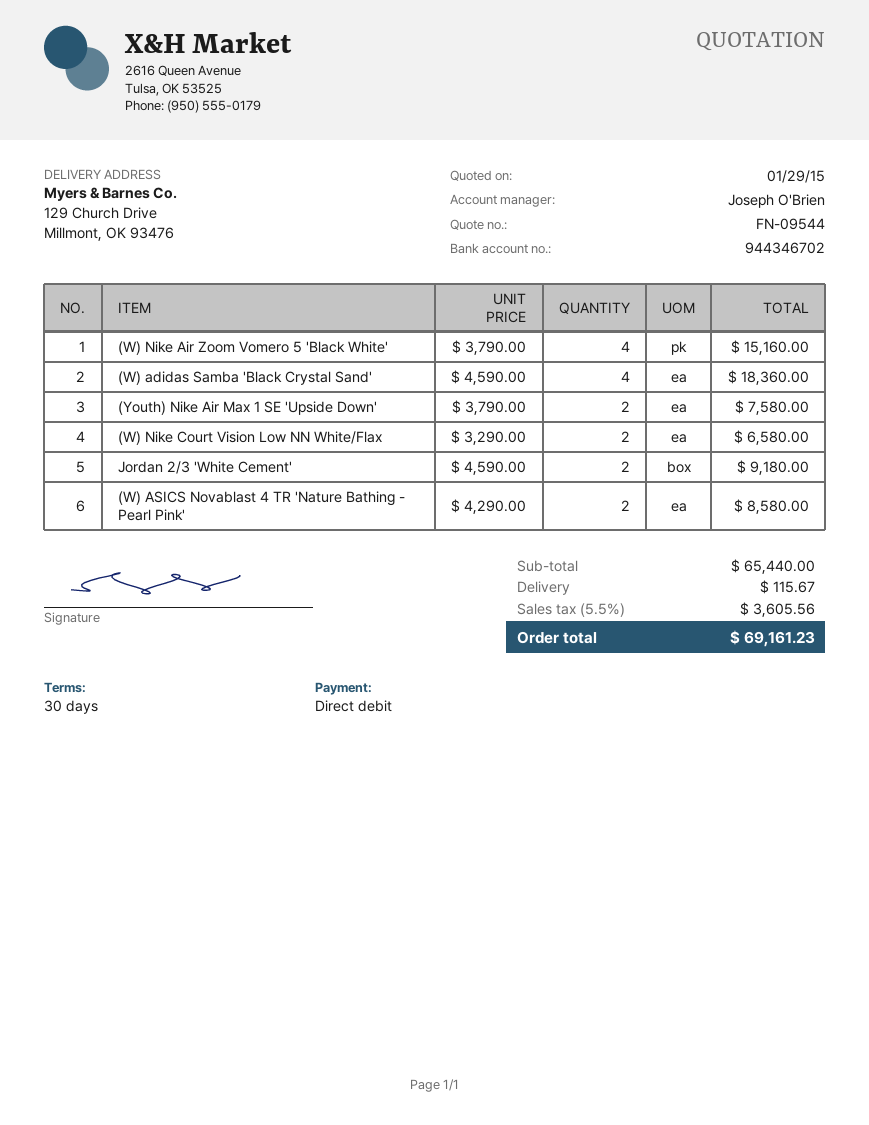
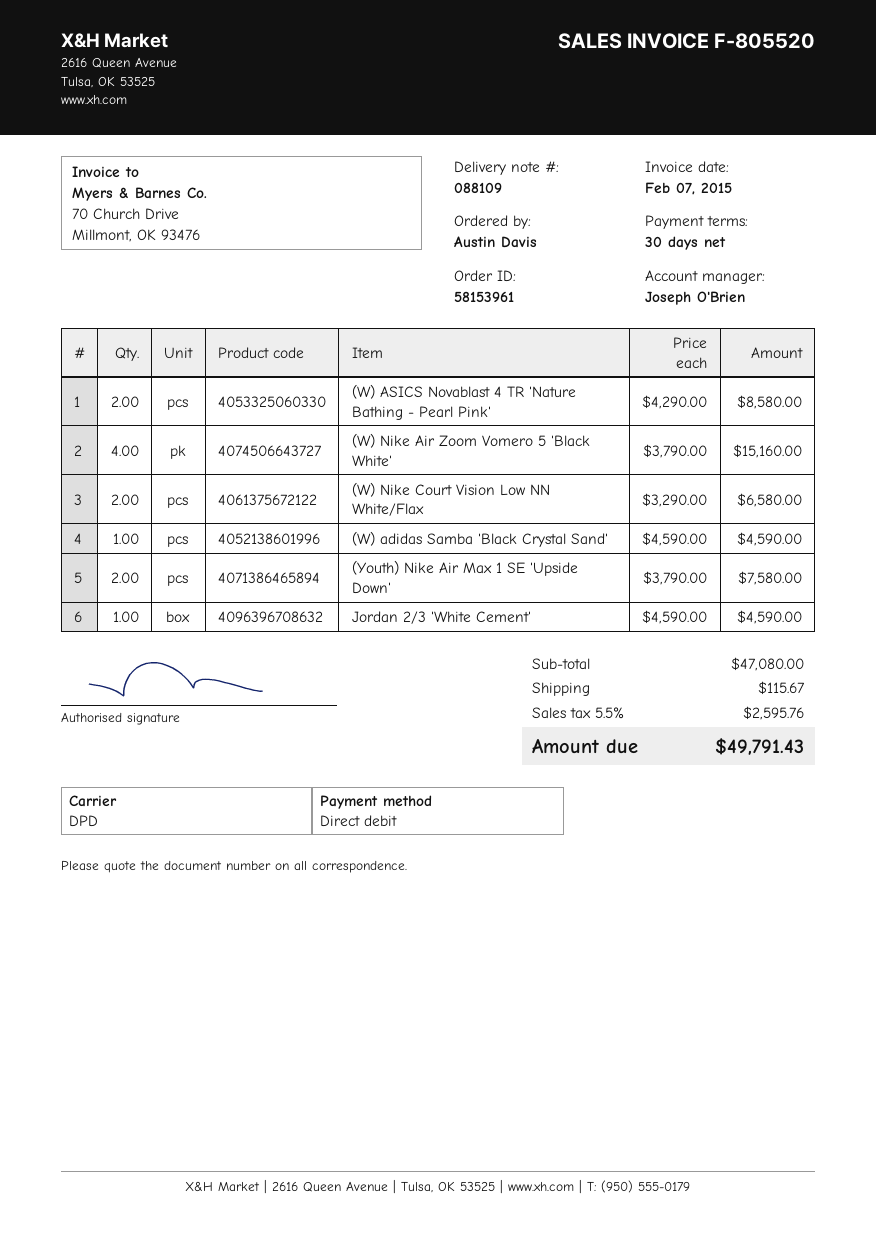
(W) adidas Samba 'Black Crystal Sand': 4 x 4590.00 = 18360.00 -> 1 x 4590.00 = 4590.00
Jordan 2/3 'White Cement': 2 x 4590.00 = 9180.00 -> 1 x 4590.00 = 4590.00
subtotal: 65440.00 -> 47080.00
tax: 5.5% = 3605.56 -> 5.5% = 2595.76
total: 69161.23 -> 49791.43

